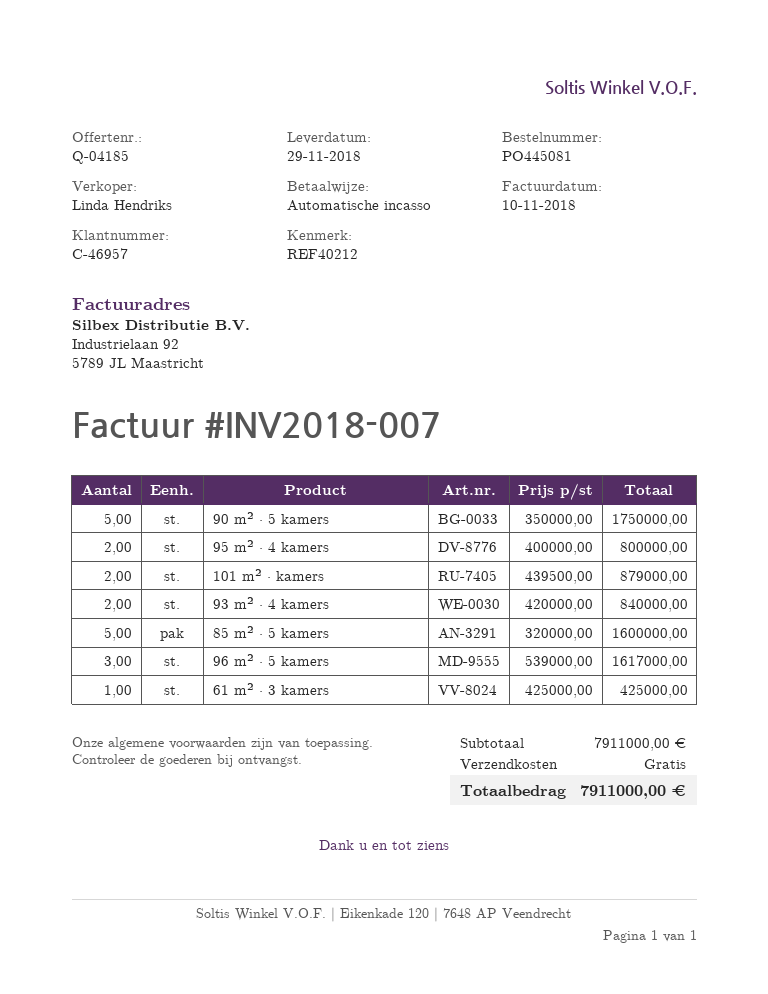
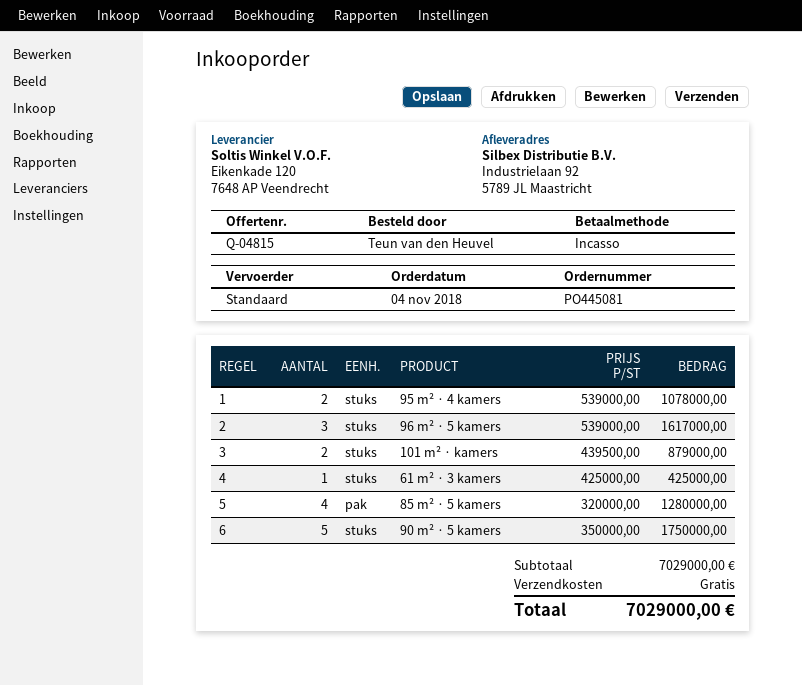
quote number: Q-04185 -> Q-04815
95 m² · 4 kamers: 2 x 400000.00 = 800000.00 -> 2 x 539000.00 = 1078000.00
93 m² · 4 kamers: 2 x 420000.00 = 840000.00 -> none
85 m² · 5 kamers: 5 x 320000.00 = 1600000.00 -> 4 x 320000.00 = 1280000.00
subtotal: 7911000.00 -> 7029000.00
total: 7911000.00 -> 7029000.00

